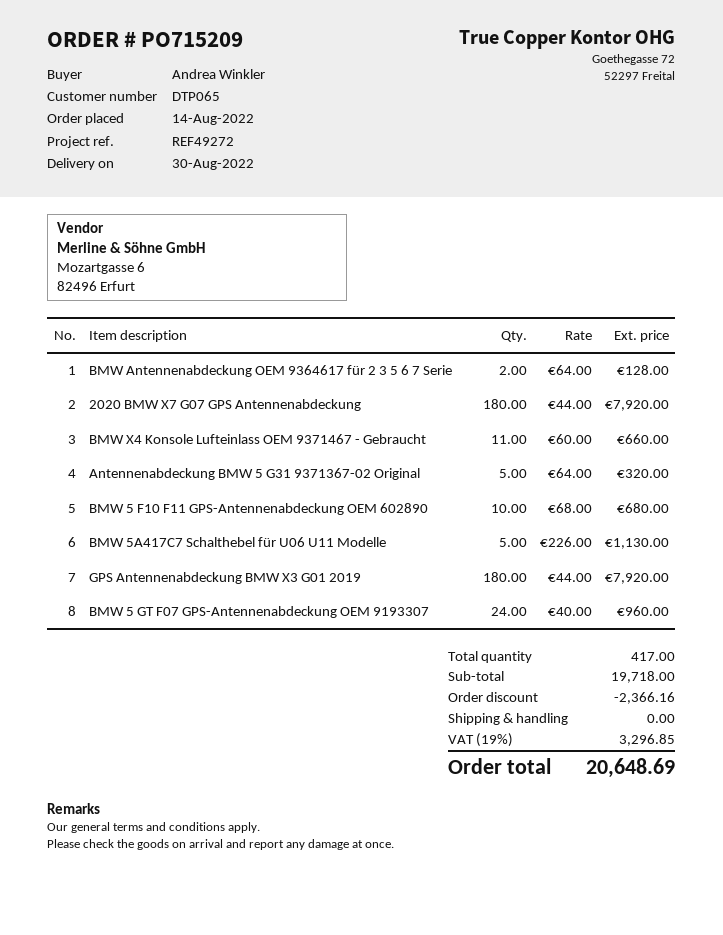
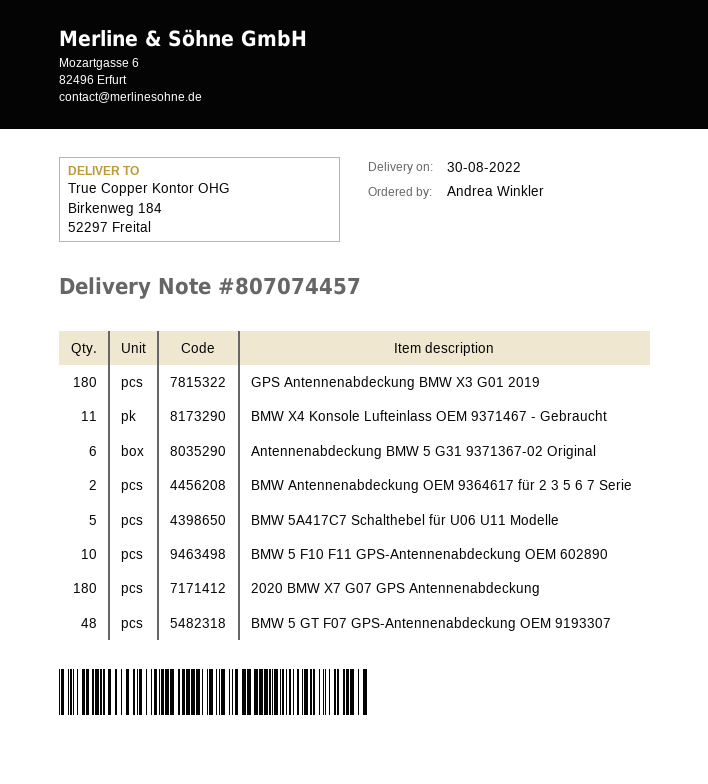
Antennenabdeckung BMW 5 G31 9371367-02 Original: 5 -> 6
BMW 5 GT F07 GPS-Antennenabdeckung OEM 9193307: 24 -> 48

